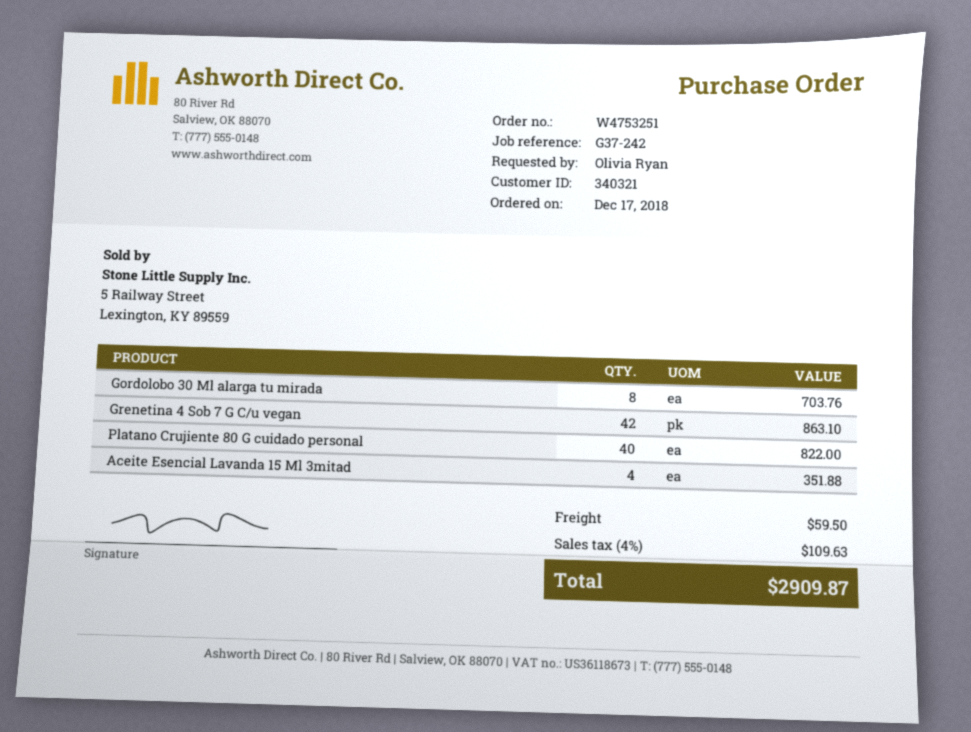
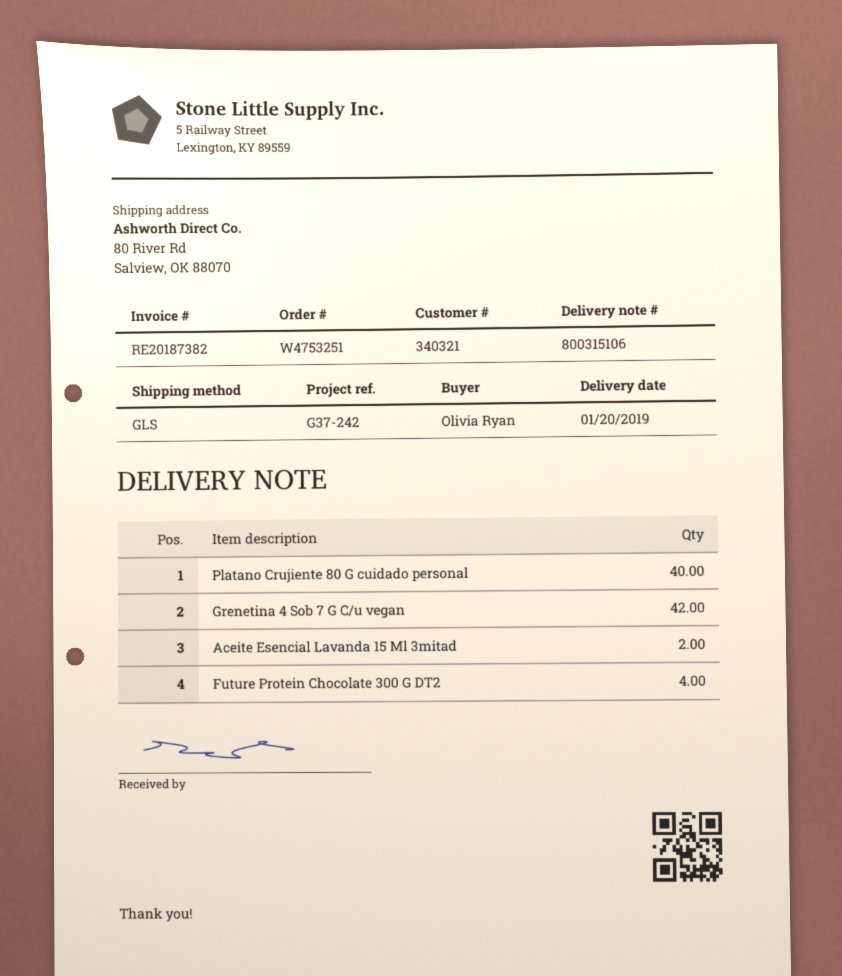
Gordolobo 30 Ml alarga tu mirada: 8 -> none
Aceite Esencial Lavanda 15 Ml 3mitad: 4 -> 2
Future Protein Chocolate 300 G DT2: none -> 4

